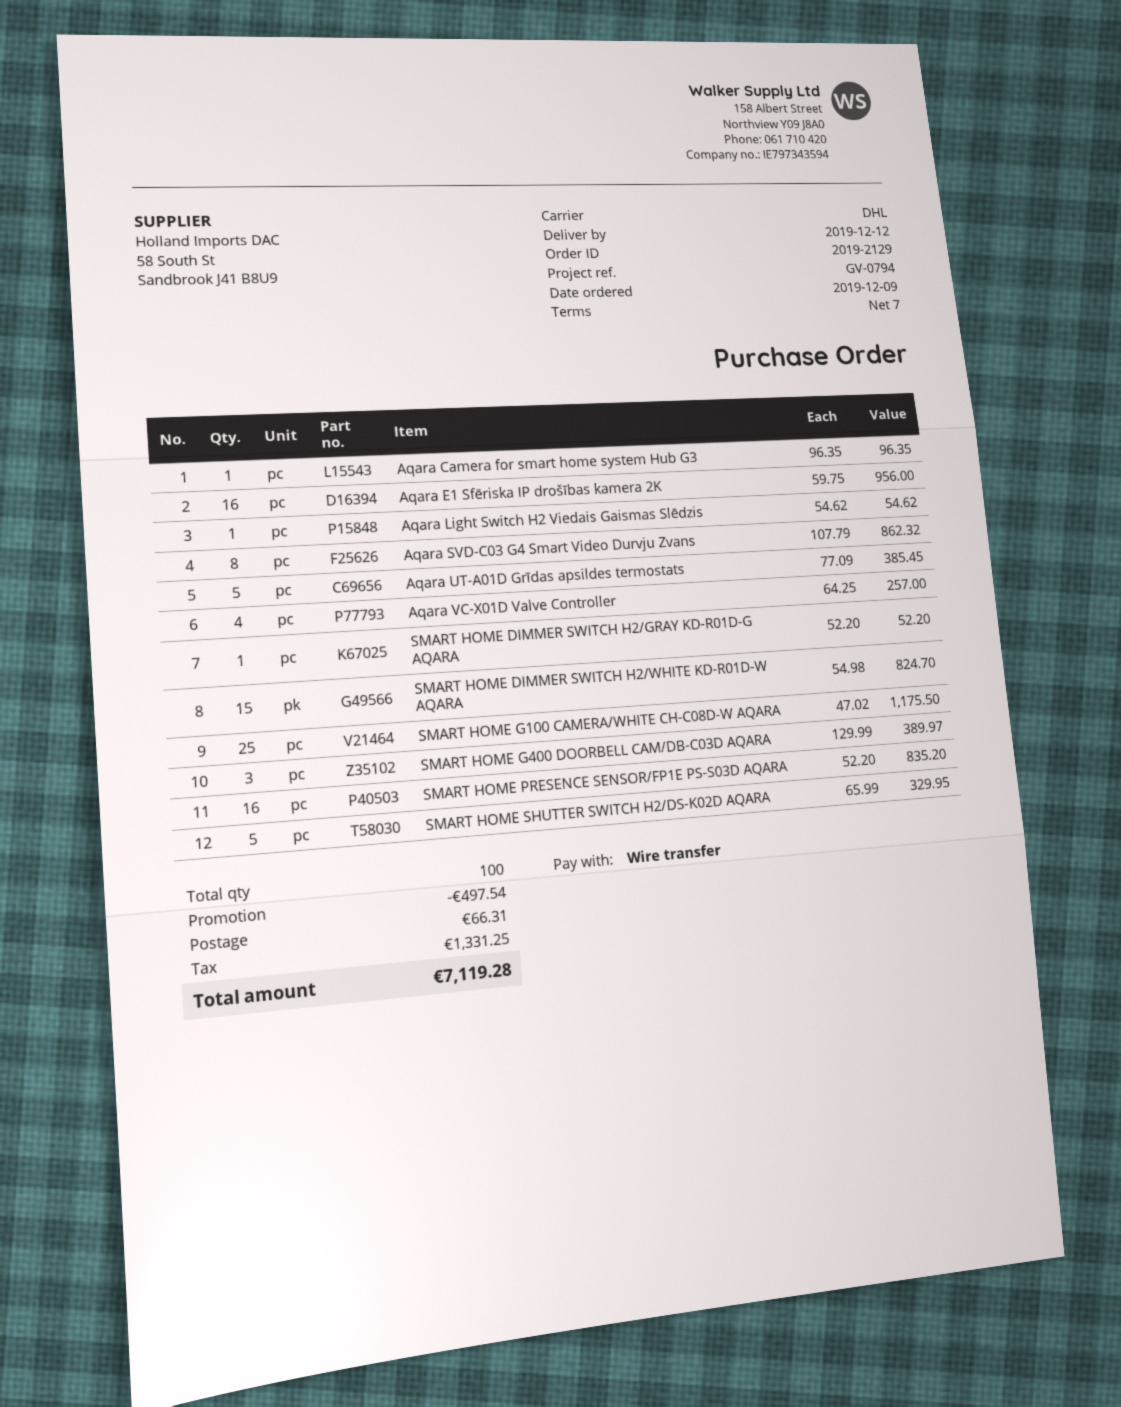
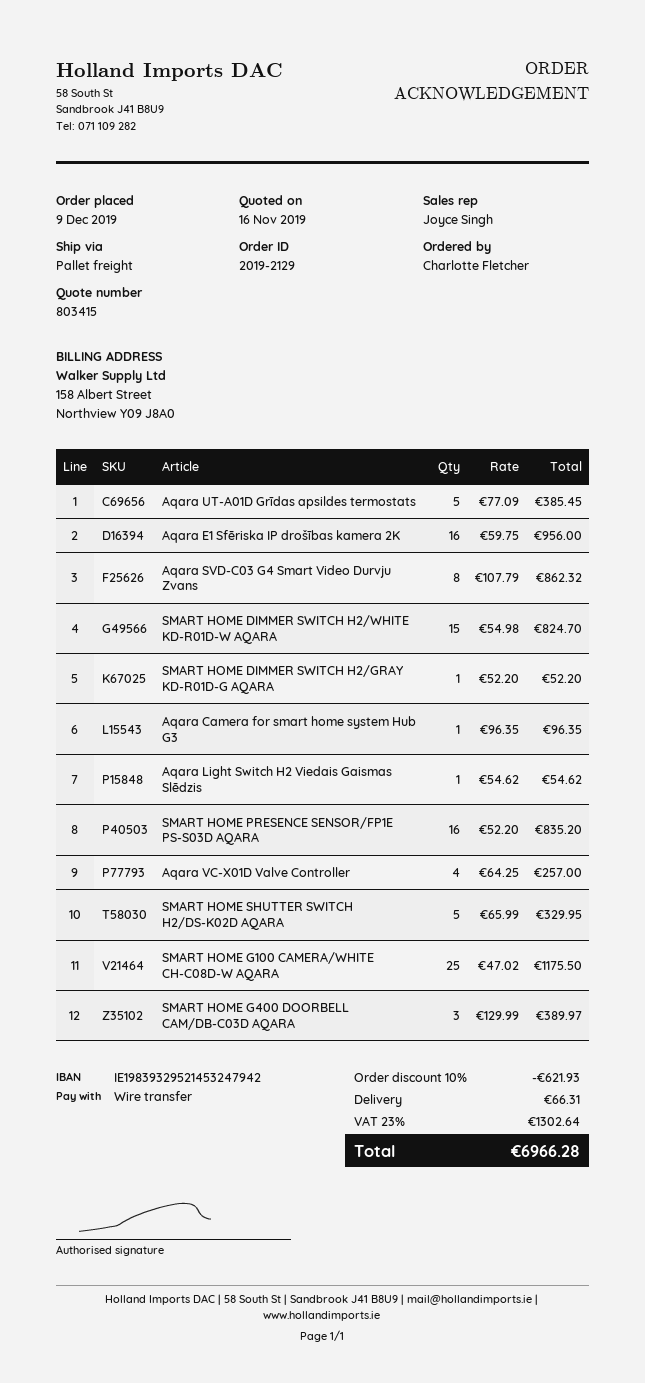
shipping method: DHL -> pallet freight
discount: 497.54 -> 621.93
tax: 1331.25 -> 1302.64
total: 7119.28 -> 6966.28

